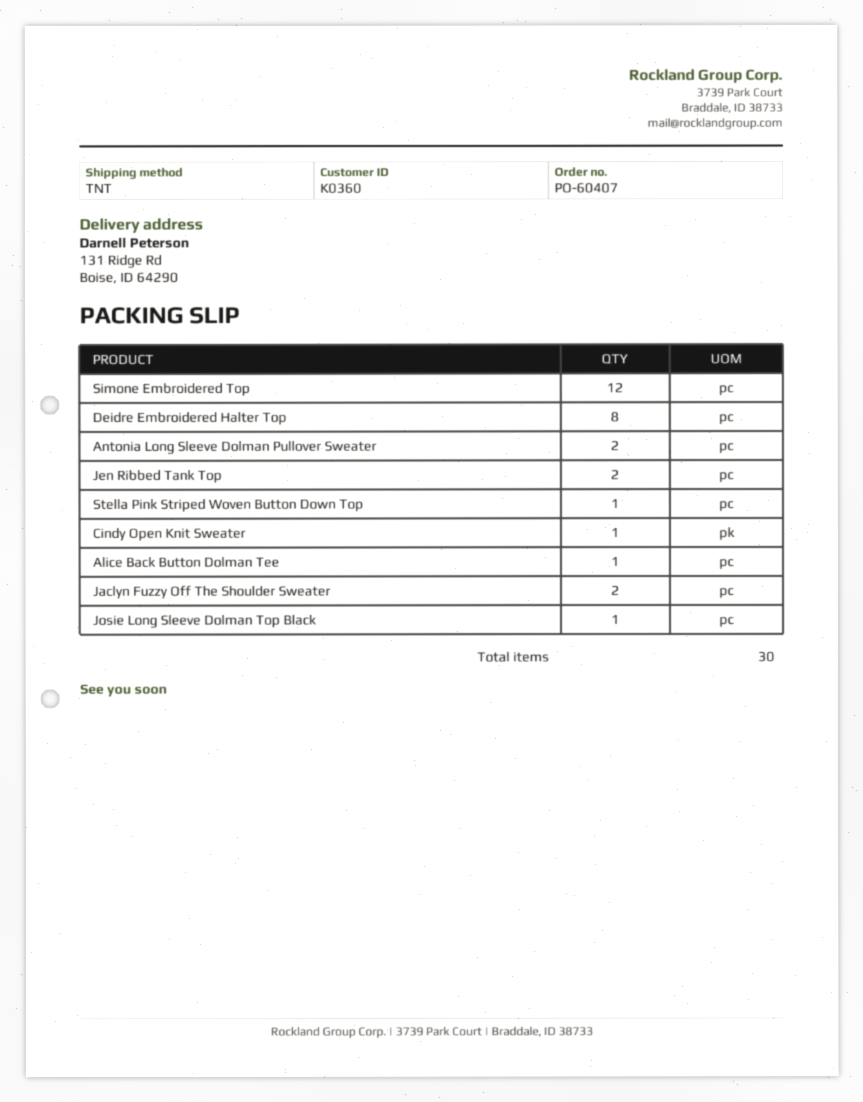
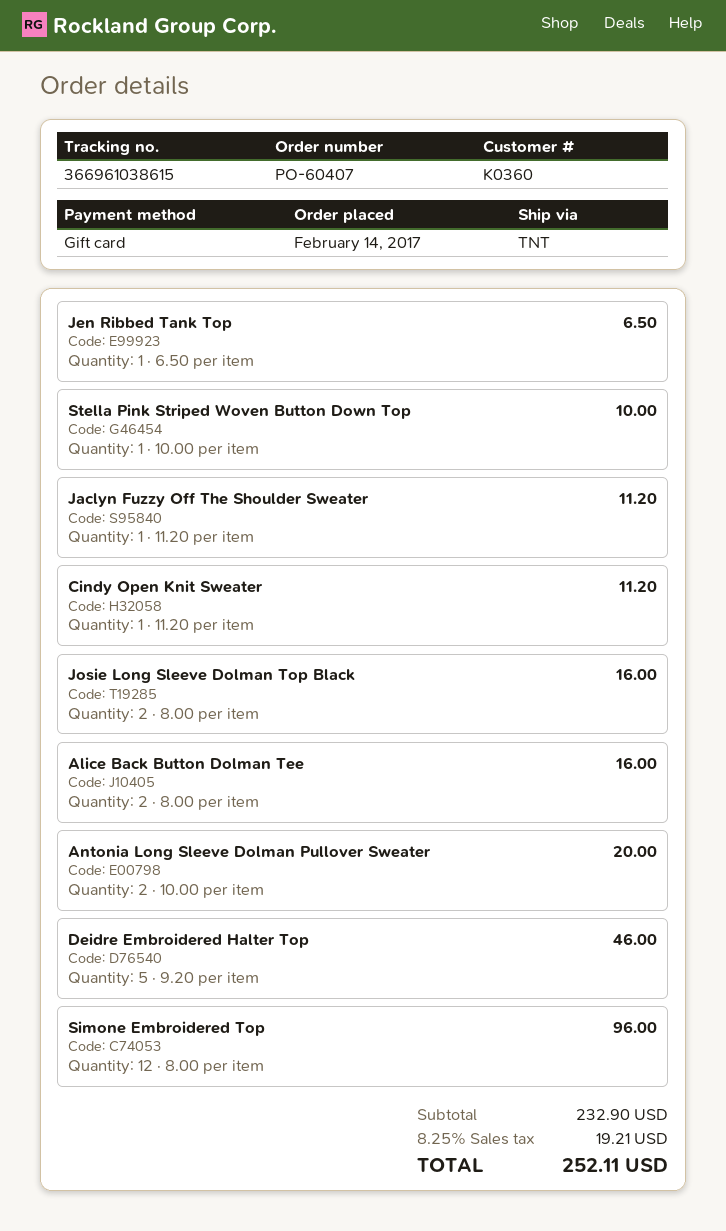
Deidre Embroidered Halter Top: 8 -> 5
Jen Ribbed Tank Top: 2 -> 1
Alice Back Button Dolman Tee: 1 -> 2
Jaclyn Fuzzy Off The Shoulder Sweater: 2 -> 1
Josie Long Sleeve Dolman Top Black: 1 -> 2

